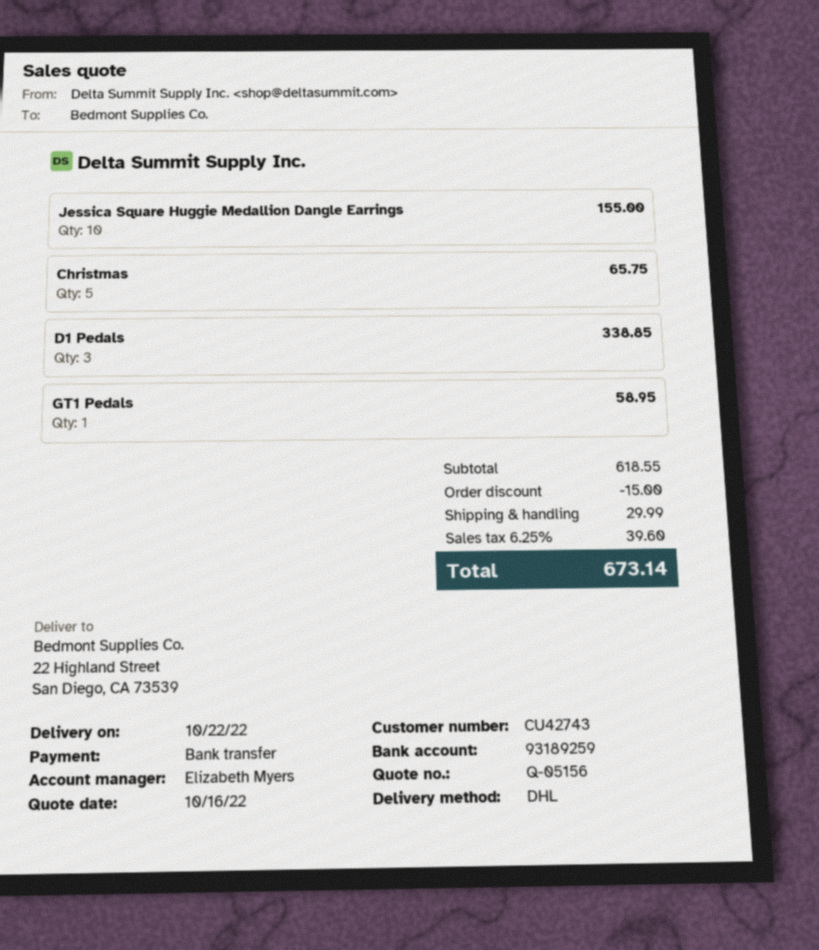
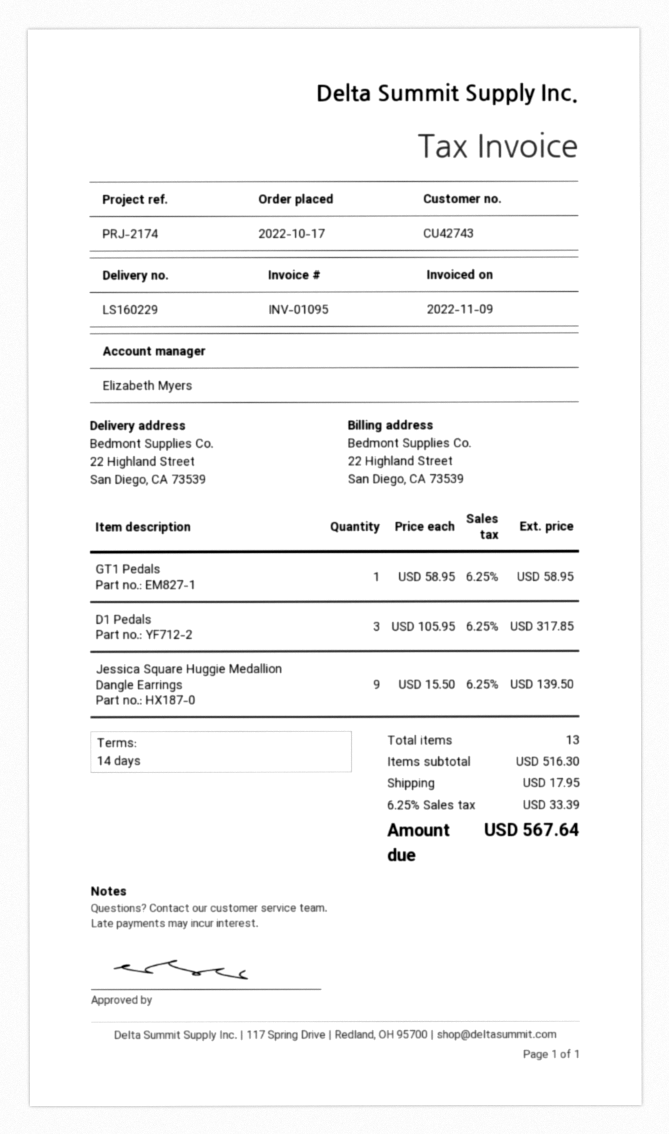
Jessica Square Huggie Medallion Dangle Earrings: 10 for 155.00 -> 9 for 139.50
Christmas: 5 for 65.75 -> none
D1 Pedals: 3 for 338.85 -> 3 for 317.85
subtotal: 618.55 -> 516.30
discount: 15.00 -> none
shipping: 29.99 -> 17.95
tax: 6.25% = 39.60 -> 6.25% = 33.39
total: 673.14 -> 567.64

